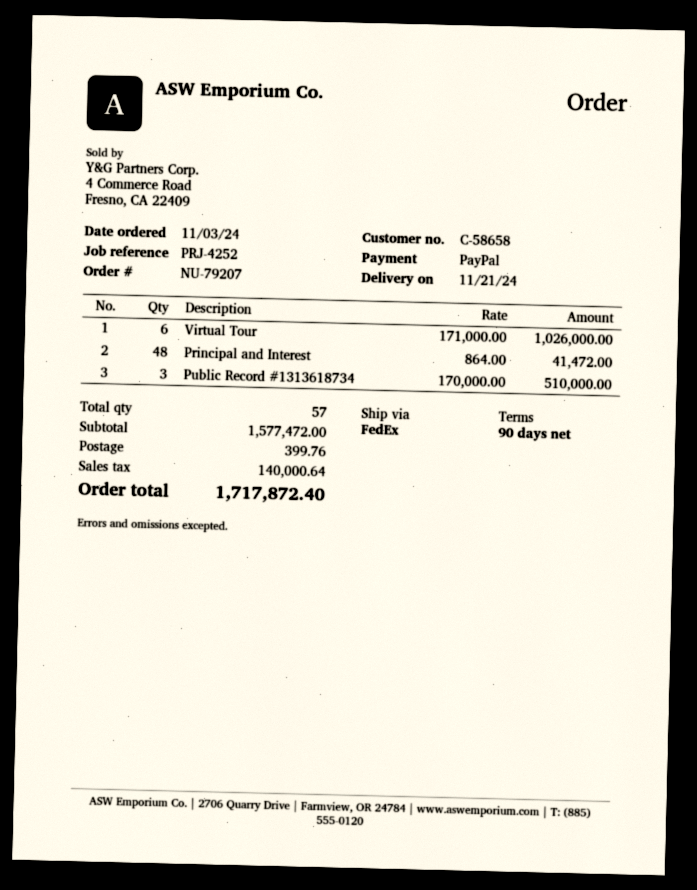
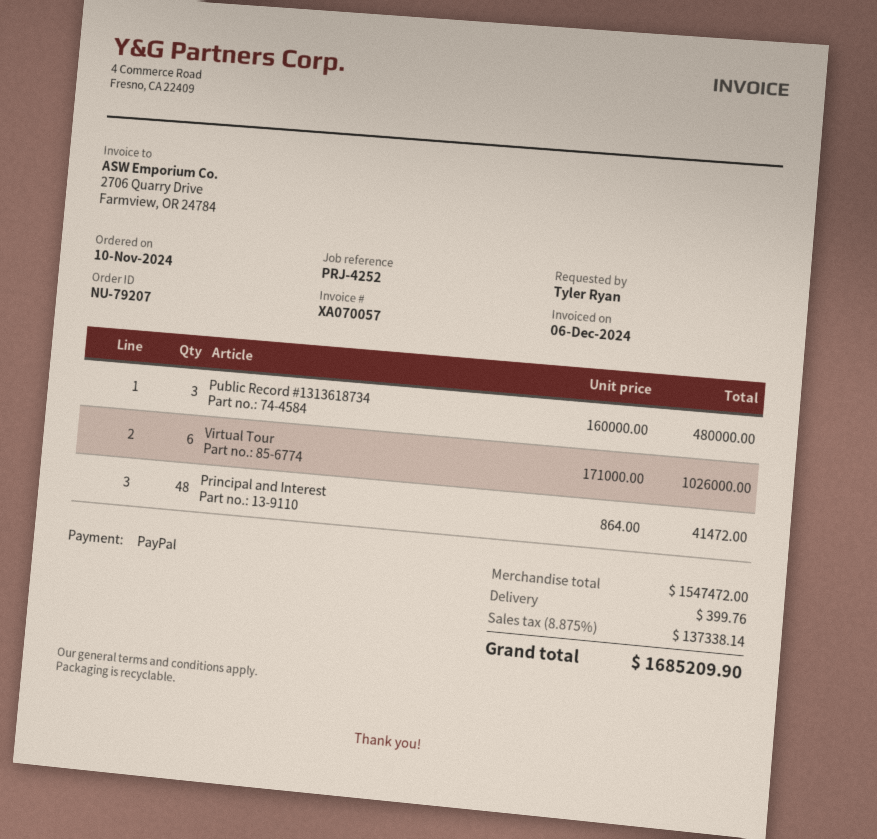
order date: 2024-11-03 -> 2024-11-10
Public Record #1313618734: 3 x 170000.00 = 510000.00 -> 3 x 160000.00 = 480000.00
subtotal: 1577472.00 -> 1547472.00
tax: 140000.64 -> 137338.14
total: 1717872.40 -> 1685209.90

